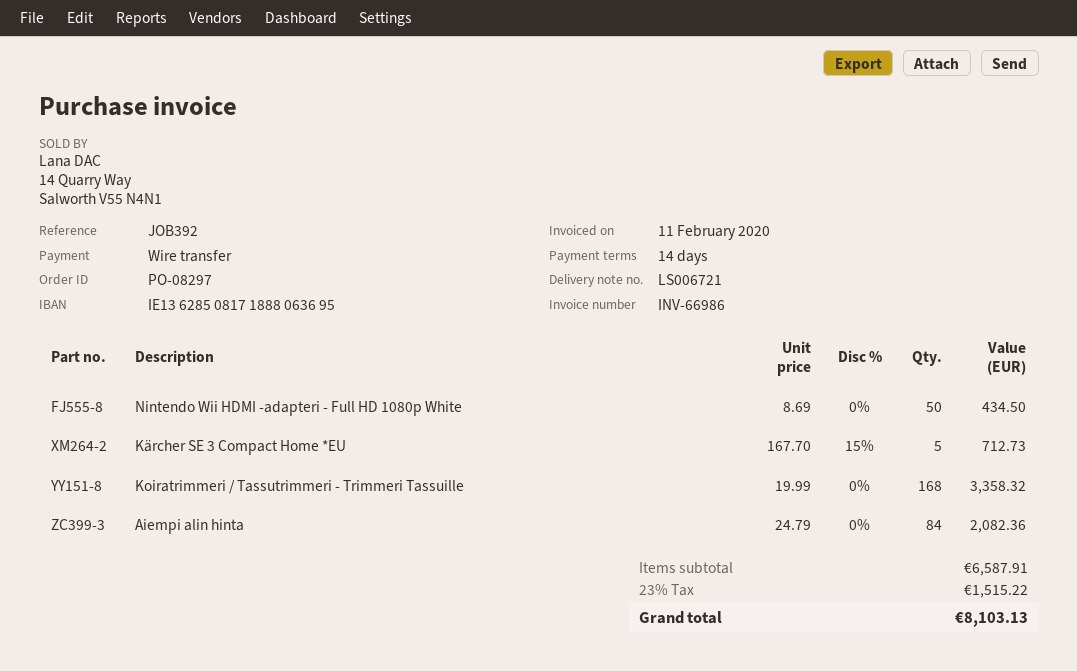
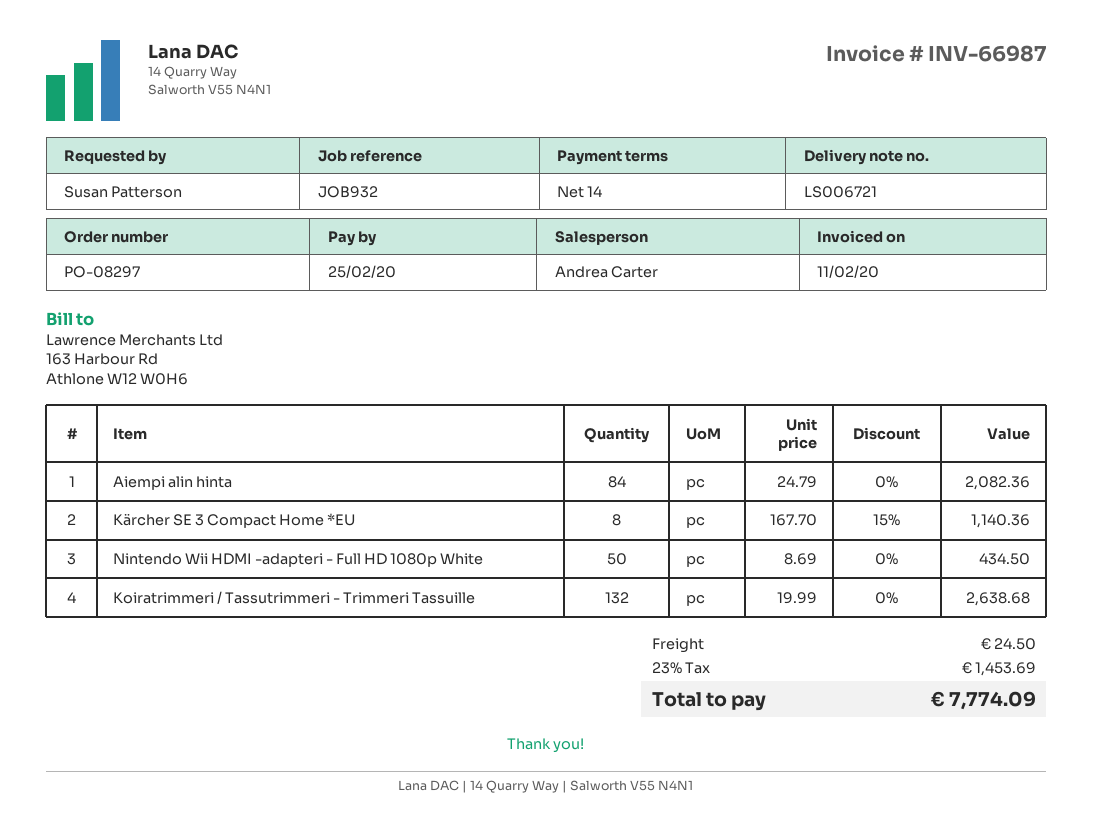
invoice number: INV-66986 -> INV-66987
reference: JOB392 -> JOB932
Kärcher SE 3 Compact Home *EU: 5 x 167.70 - 15% = 712.73 -> 8 x 167.70 - 15% = 1140.36
Koiratrimmeri / Tassutrimmeri - Trimmeri Tassuille: 168 x 19.99 = 3358.32 -> 132 x 19.99 = 2638.68
shipping: none -> 24.50
tax: 23% = 1515.22 -> 23% = 1453.69
total: 8103.13 -> 7774.09

